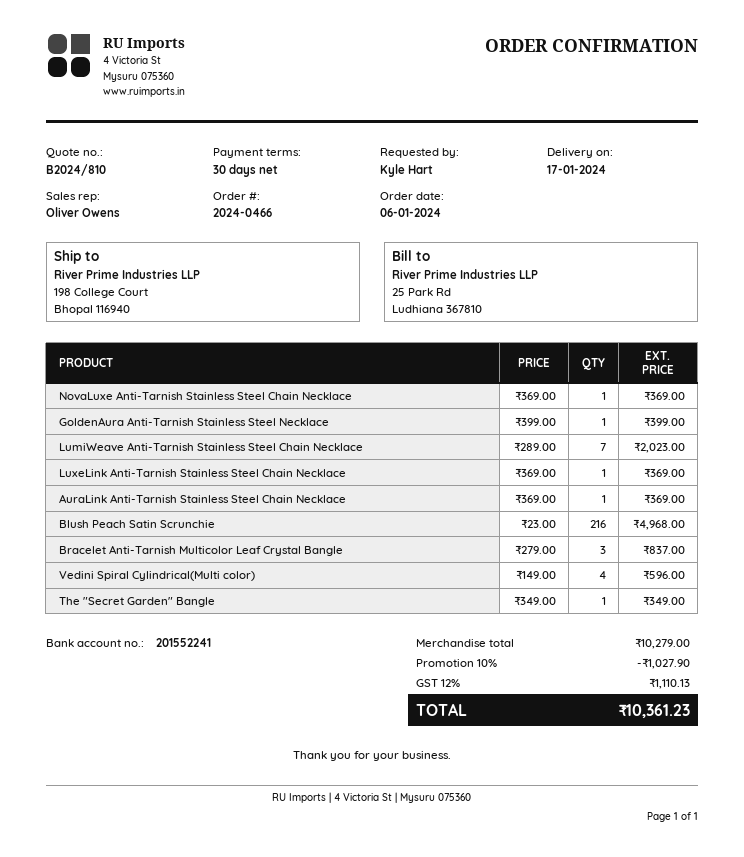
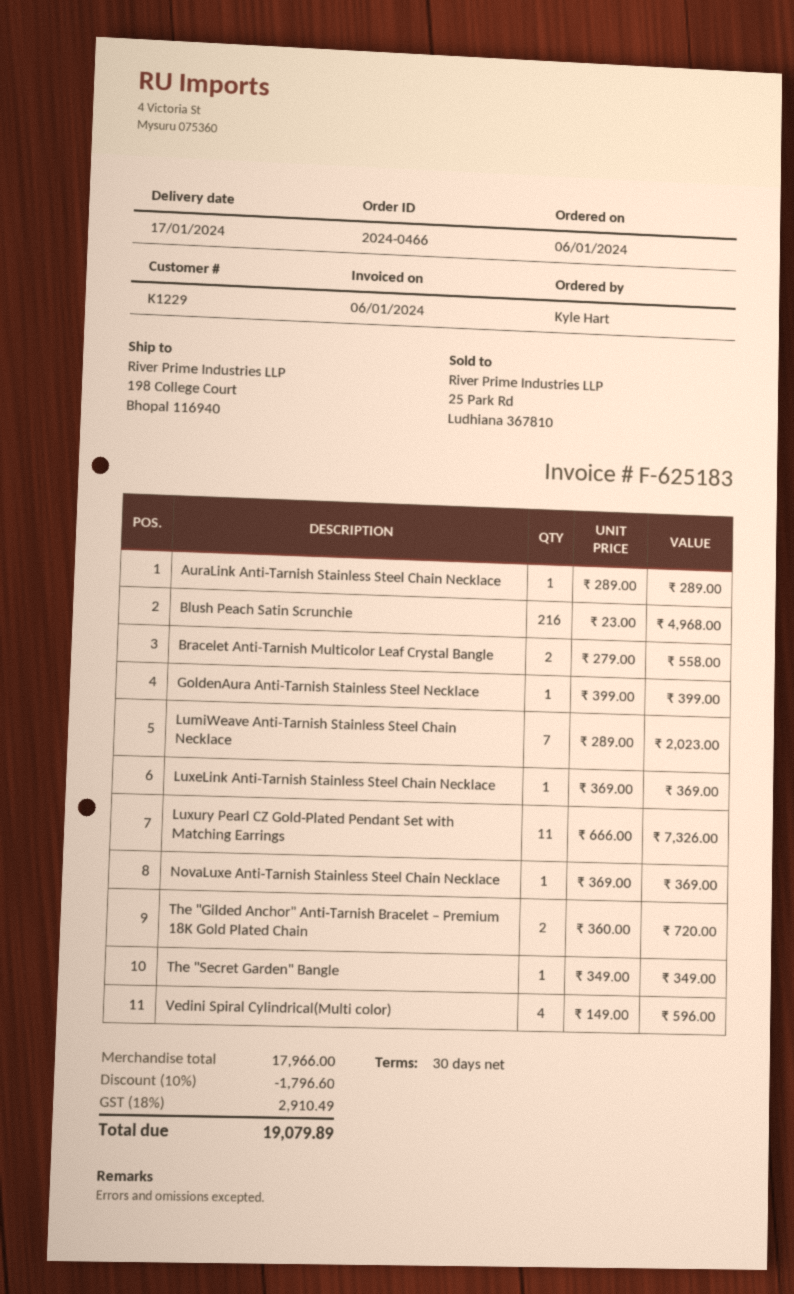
AuraLink Anti-Tarnish Stainless Steel Chain Necklace: 1 x 369.00 = 369.00 -> 1 x 289.00 = 289.00
Bracelet Anti-Tarnish Multicolor Leaf Crystal Bangle: 3 x 279.00 = 837.00 -> 2 x 279.00 = 558.00
Luxury Pearl CZ Gold-Plated Pendant Set with Matching Earrings: none -> 11 x 666.00 = 7326.00
The "Gilded Anchor" Anti-Tarnish Bracelet – Premium 18K Gold Plated Chain: none -> 2 x 360.00 = 720.00
subtotal: 10279.00 -> 17966.00
discount: 10% = 1027.90 -> 10% = 1796.60
tax: 12% = 1110.13 -> 18% = 2910.49
total: 10361.23 -> 19079.89

